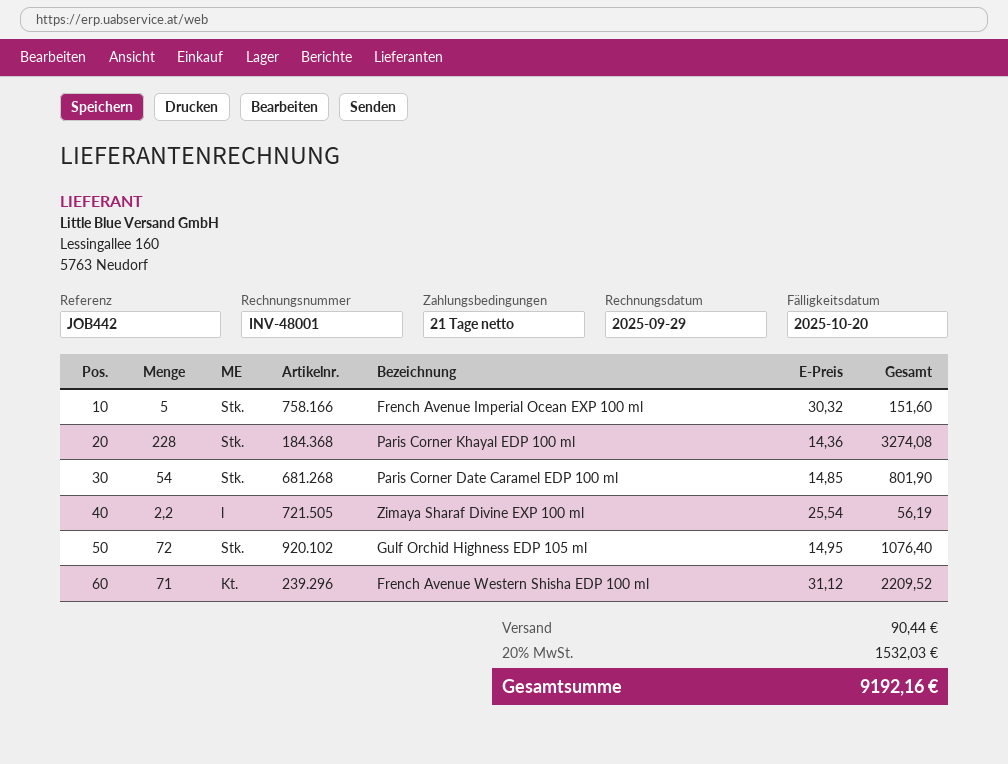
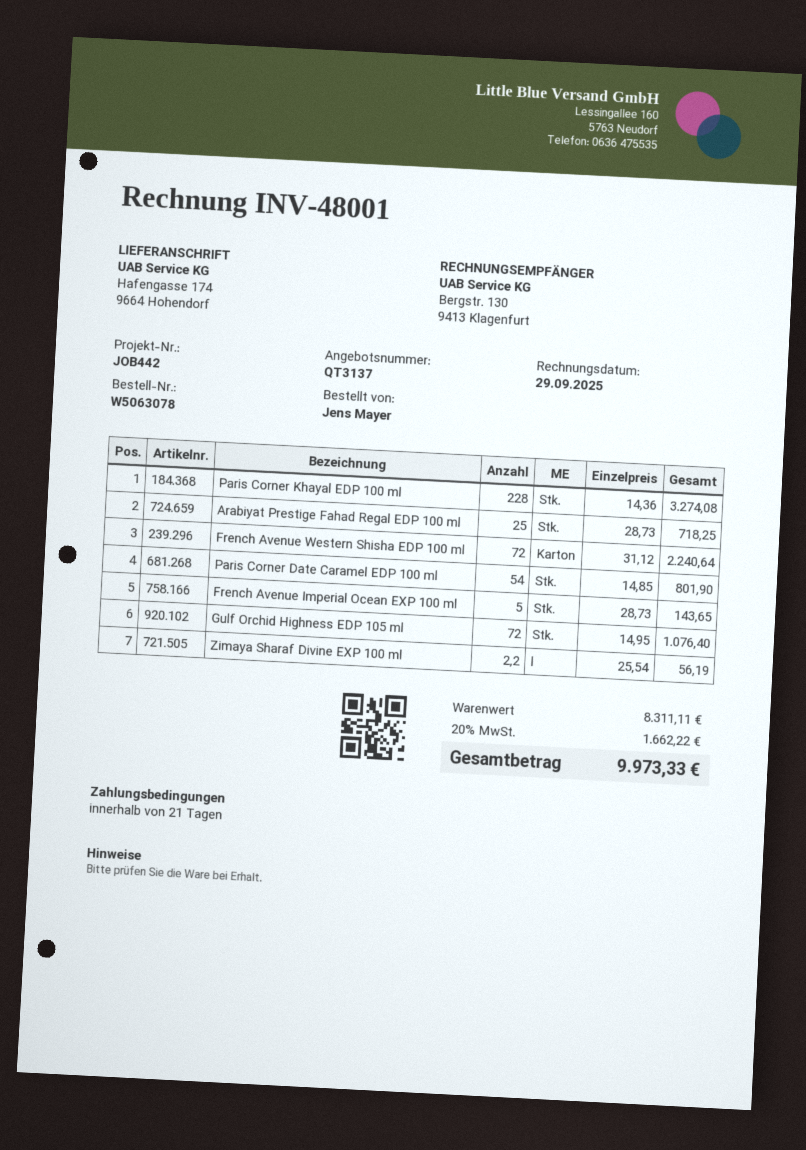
French Avenue Imperial Ocean EXP 100 ml: 5 x 30.32 = 151.60 -> 5 x 28.73 = 143.65
French Avenue Western Shisha EDP 100 ml: 71 x 31.12 = 2209.52 -> 72 x 31.12 = 2240.64
Arabiyat Prestige Fahad Regal EDP 100 ml: none -> 25 x 28.73 = 718.25
shipping: 90.44 -> none
tax: 20% = 1532.03 -> 20% = 1662.22
total: 9192.16 -> 9973.33

